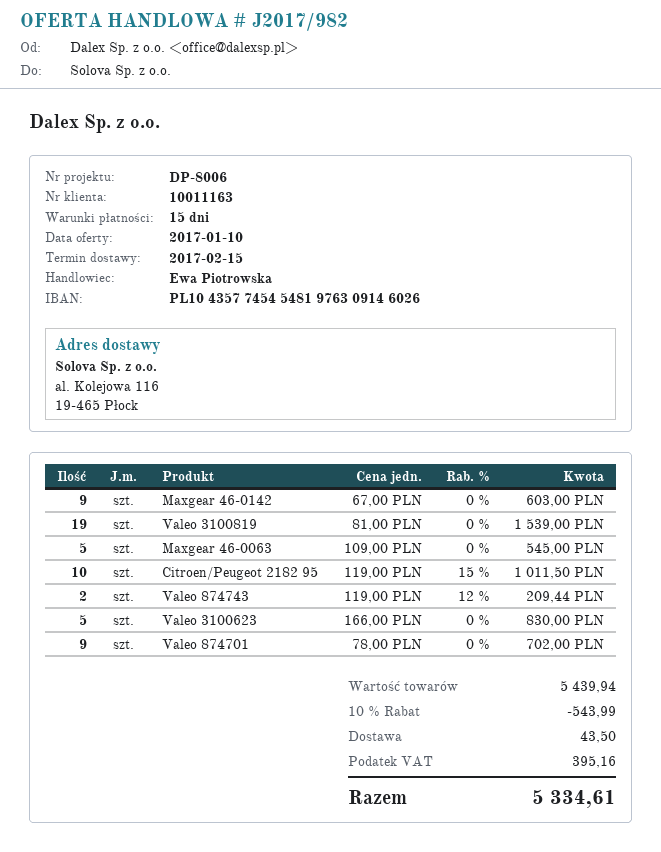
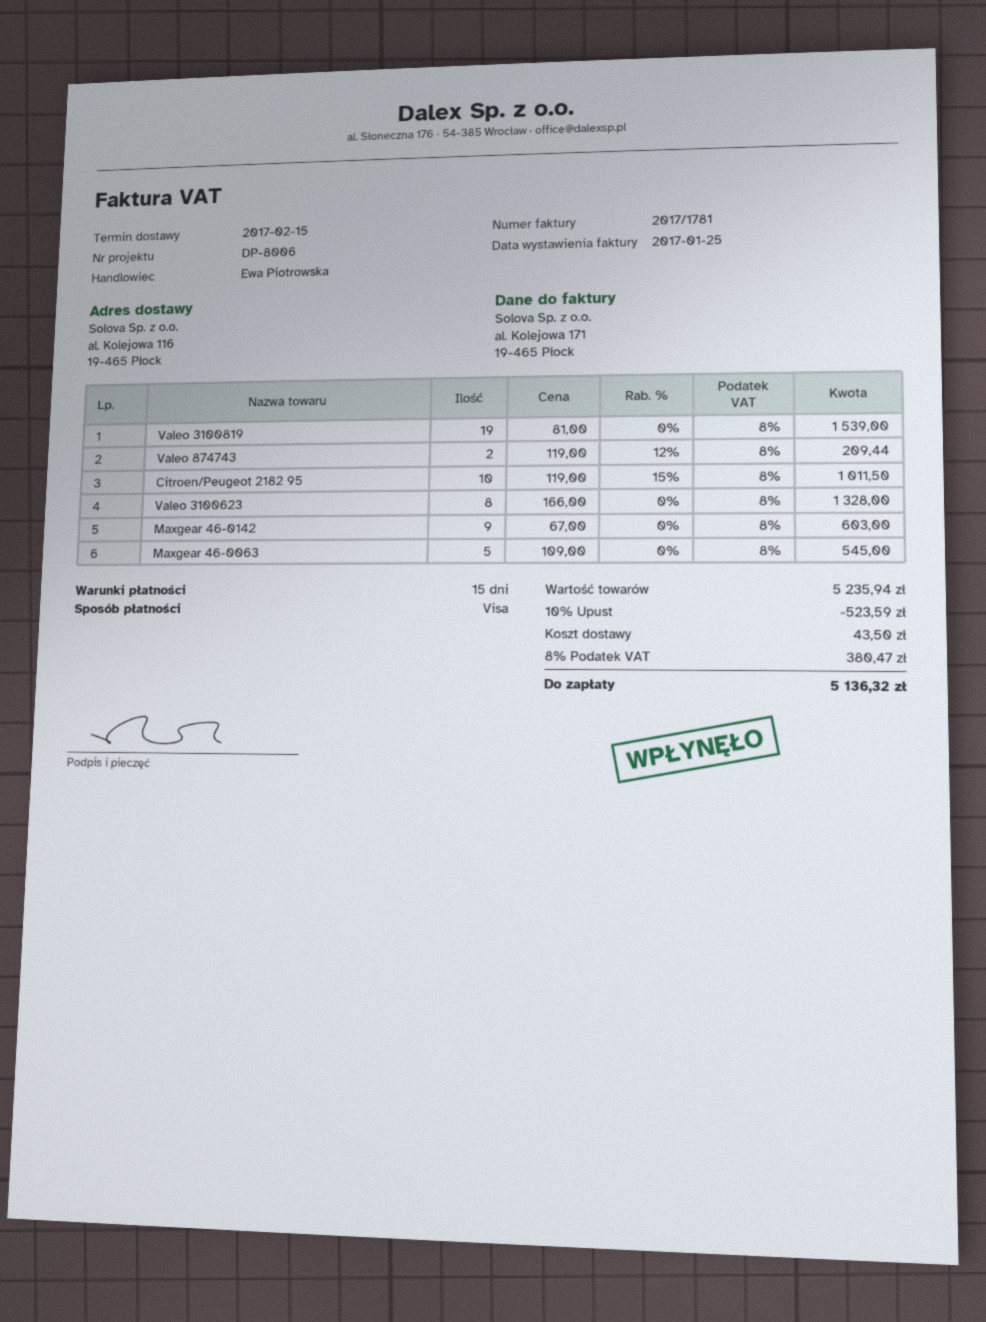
Valeo 3100623: 5 x 166.00 = 830.00 -> 8 x 166.00 = 1328.00
Valeo 874701: 9 x 78.00 = 702.00 -> none
subtotal: 5439.94 -> 5235.94
discount: 10% = 543.99 -> 10% = 523.59
tax: 395.16 -> 380.47
total: 5334.61 -> 5136.32

